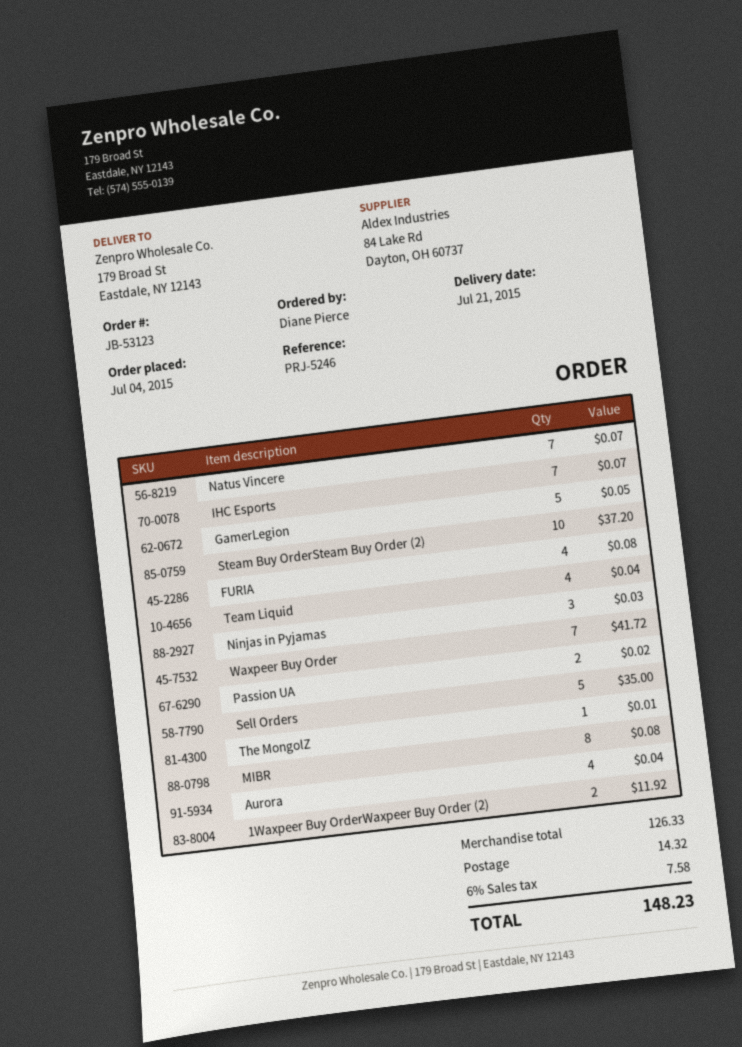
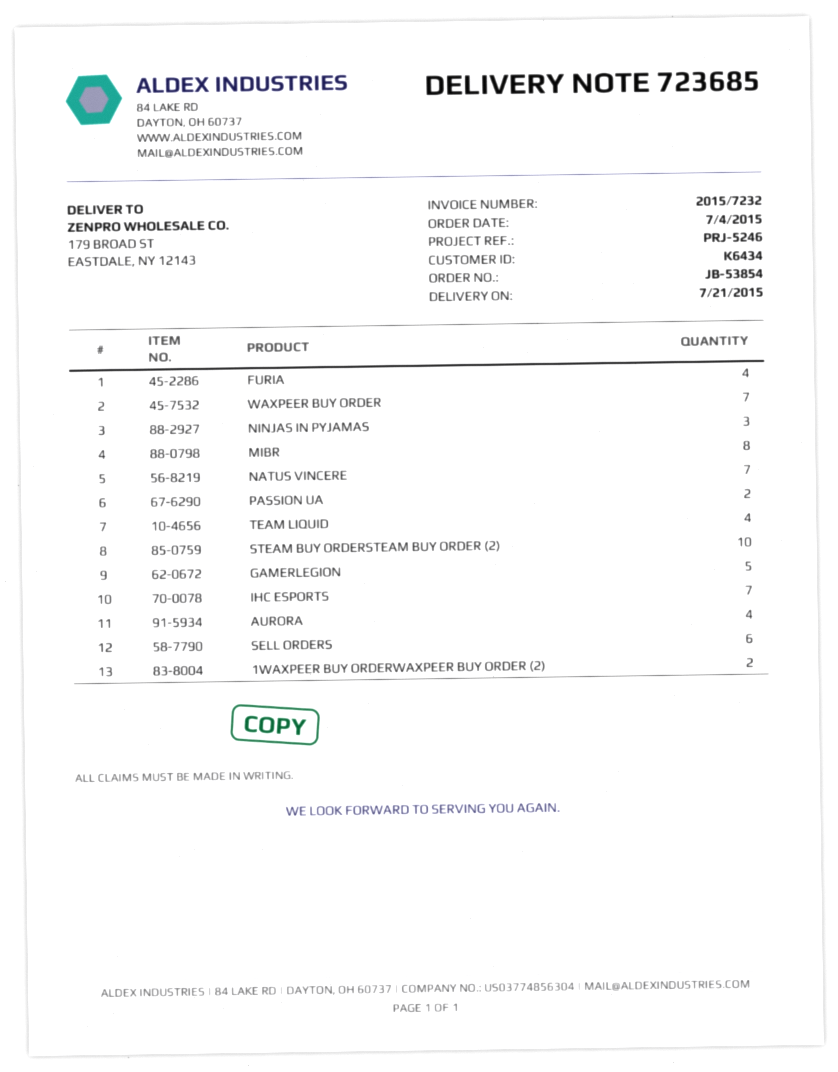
order number: JB-53123 -> JB-53854
Sell Orders: 5 -> 6
The MongolZ: 1 -> none

